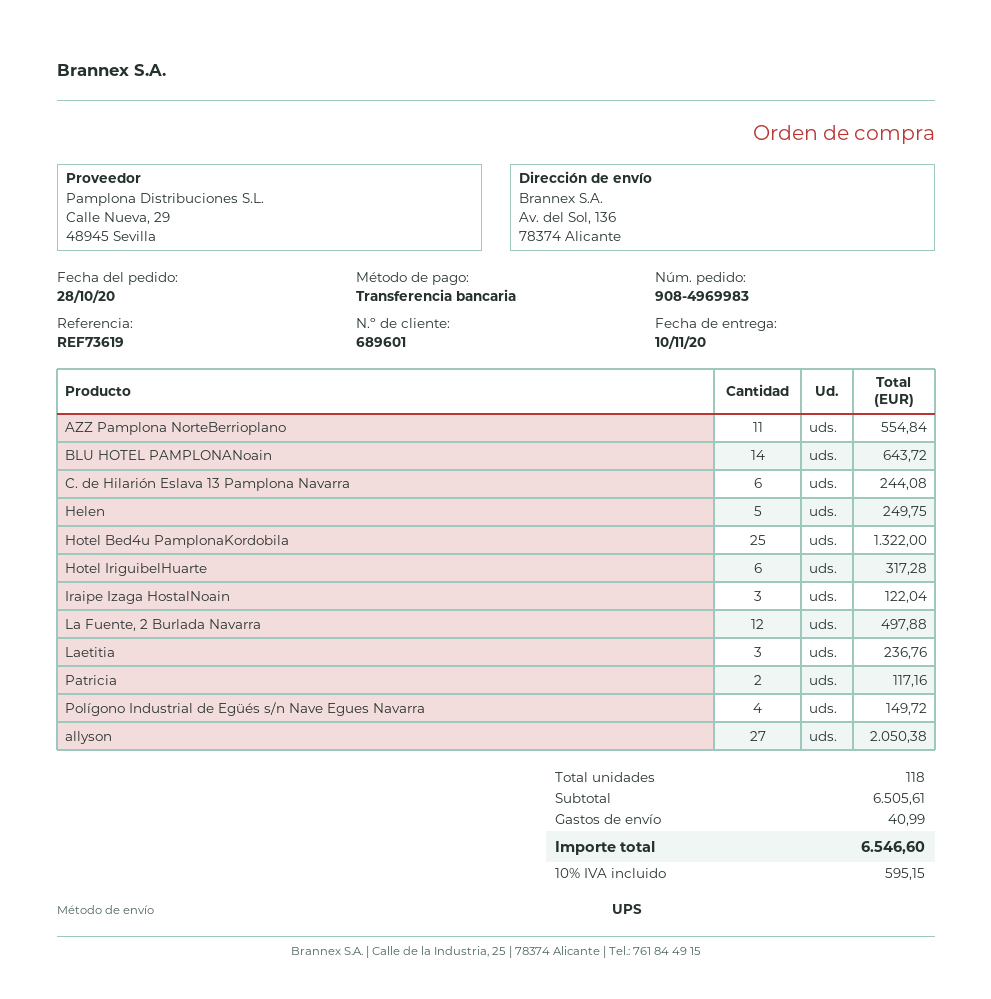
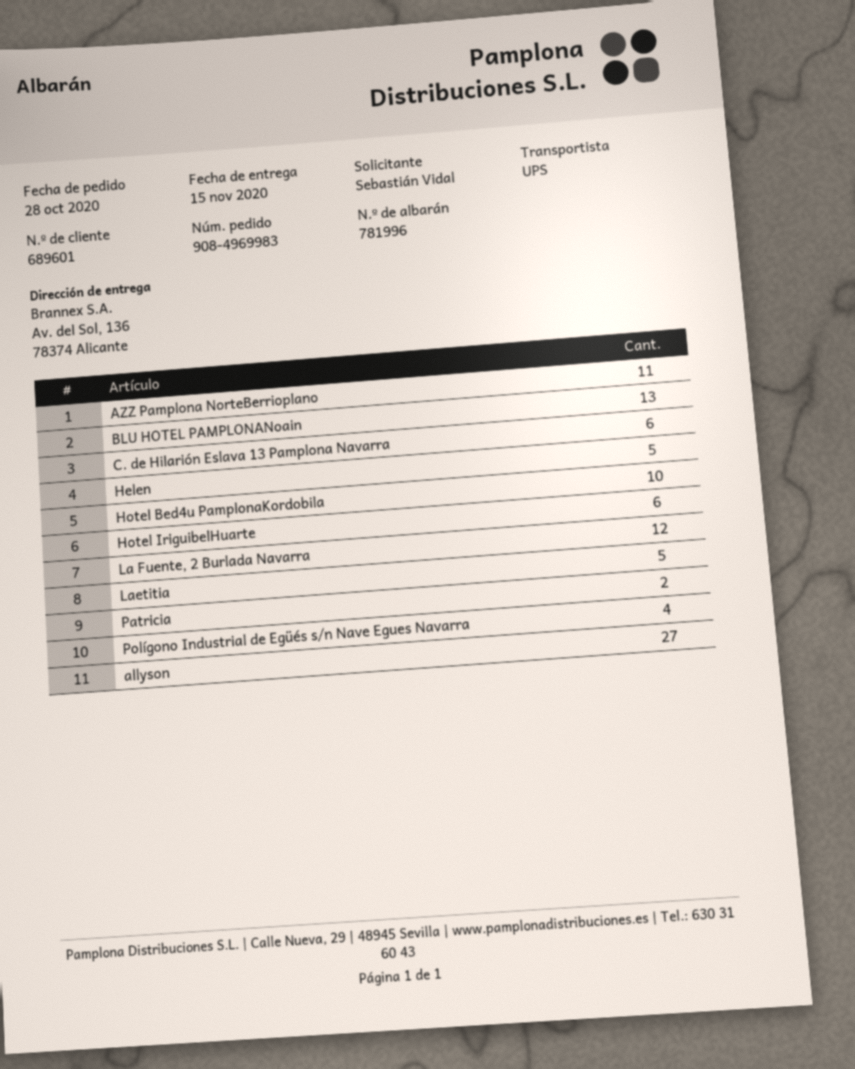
delivery date: 2020-11-10 -> 2020-11-15
BLU HOTEL PAMPLONANoain: 14 -> 13
Hotel Bed4u PamplonaKordobila: 25 -> 10
Iraipe Izaga HostalNoain: 3 -> none
Laetitia: 3 -> 5

